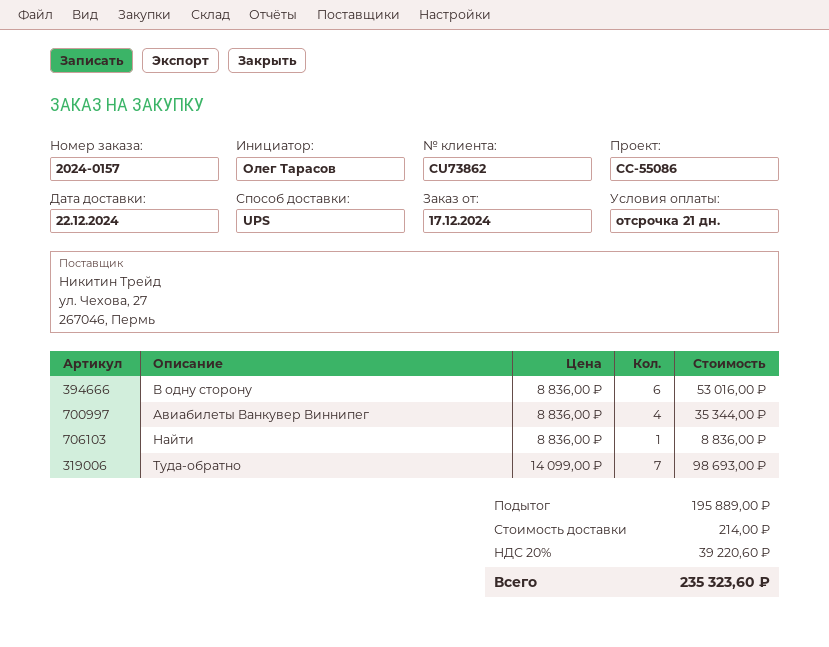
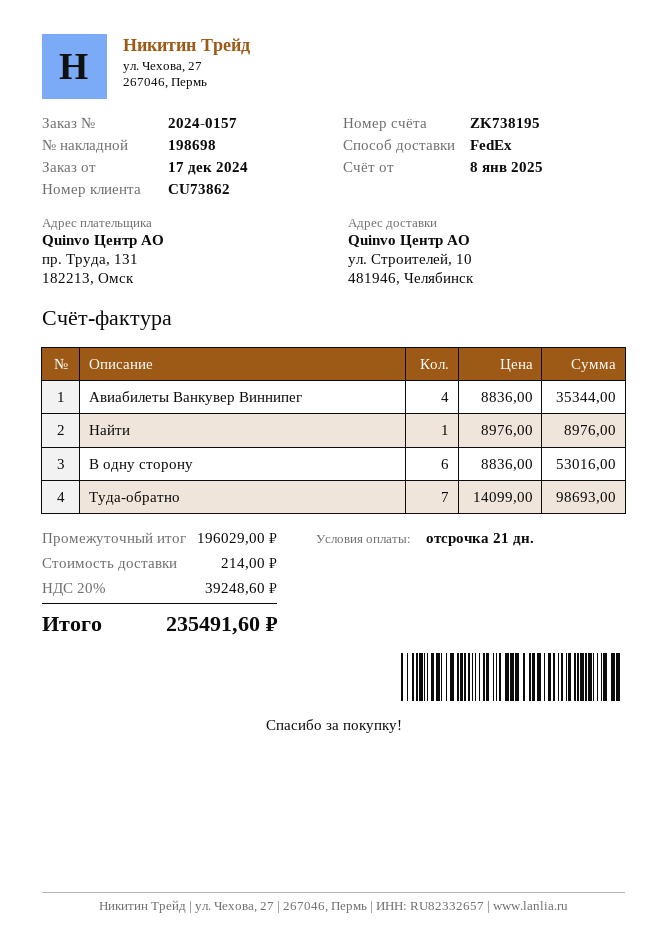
shipping method: UPS -> FedEx
Найти: 1 x 8836.00 = 8836.00 -> 1 x 8976.00 = 8976.00
subtotal: 195889.00 -> 196029.00
tax: 20% = 39220.60 -> 20% = 39248.60
total: 235323.60 -> 235491.60

